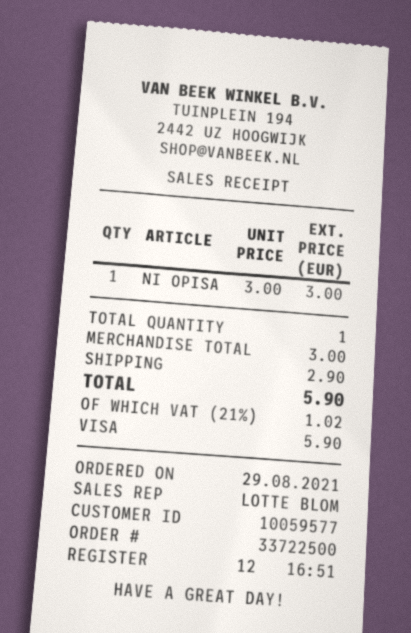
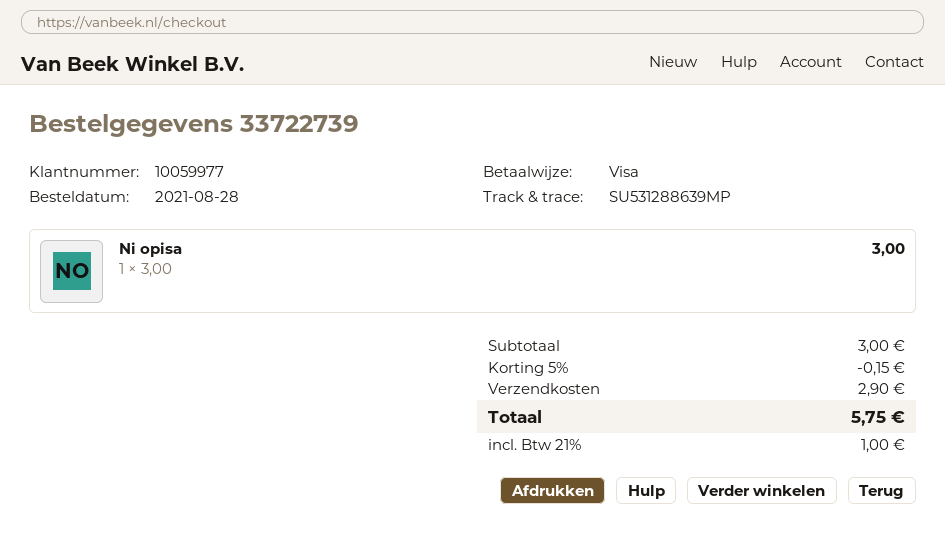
order number: 33722500 -> 33722739
order date: 2021-08-29 -> 2021-08-28
customer number: 10059577 -> 10059977
discount: none -> 5% = 0.15
tax: 21% = 1.02 -> 21% = 1.00
total: 5.90 -> 5.75

